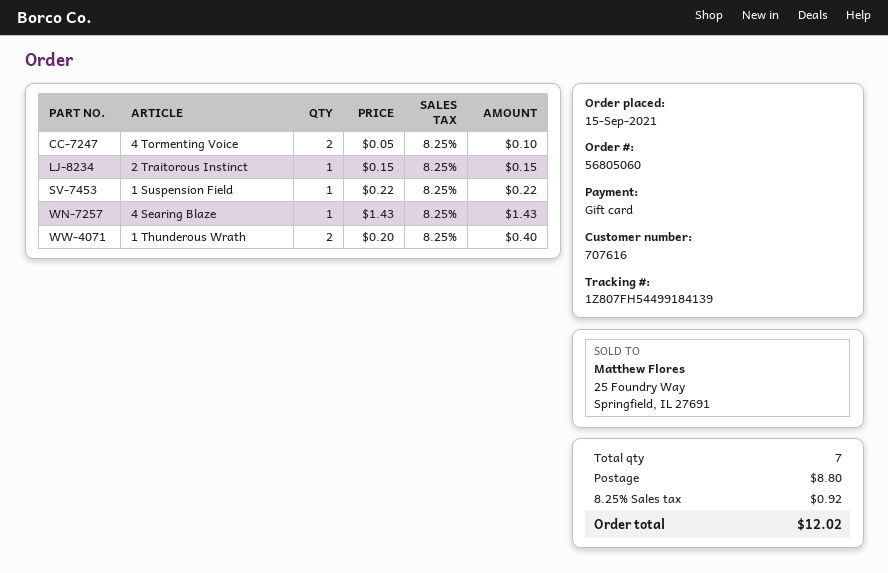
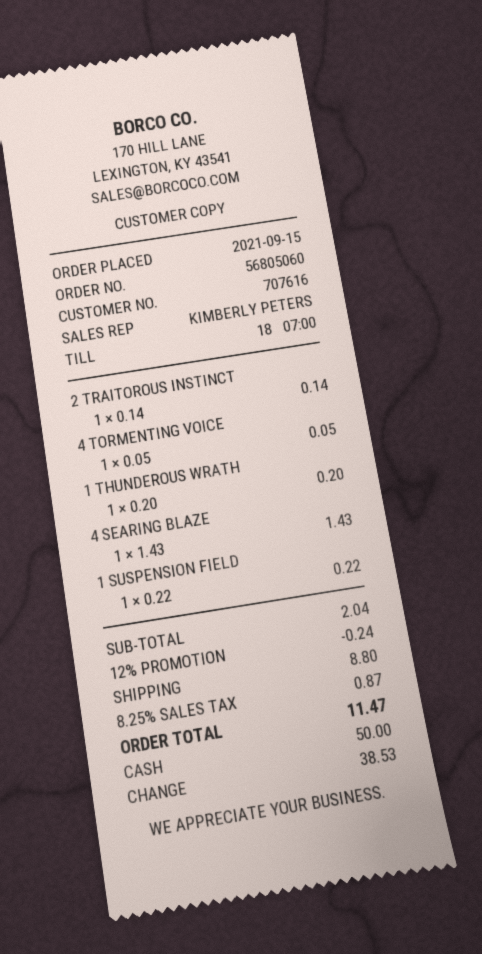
payment method: gift card -> cash
4 Tormenting Voice: 2 x 0.05 = 0.10 -> 1 x 0.05 = 0.05
2 Traitorous Instinct: 1 x 0.15 = 0.15 -> 1 x 0.14 = 0.14
1 Thunderous Wrath: 2 x 0.20 = 0.40 -> 1 x 0.20 = 0.20
discount: none -> 12% = 0.24
tax: 8.25% = 0.92 -> 8.25% = 0.87
total: 12.02 -> 11.47

